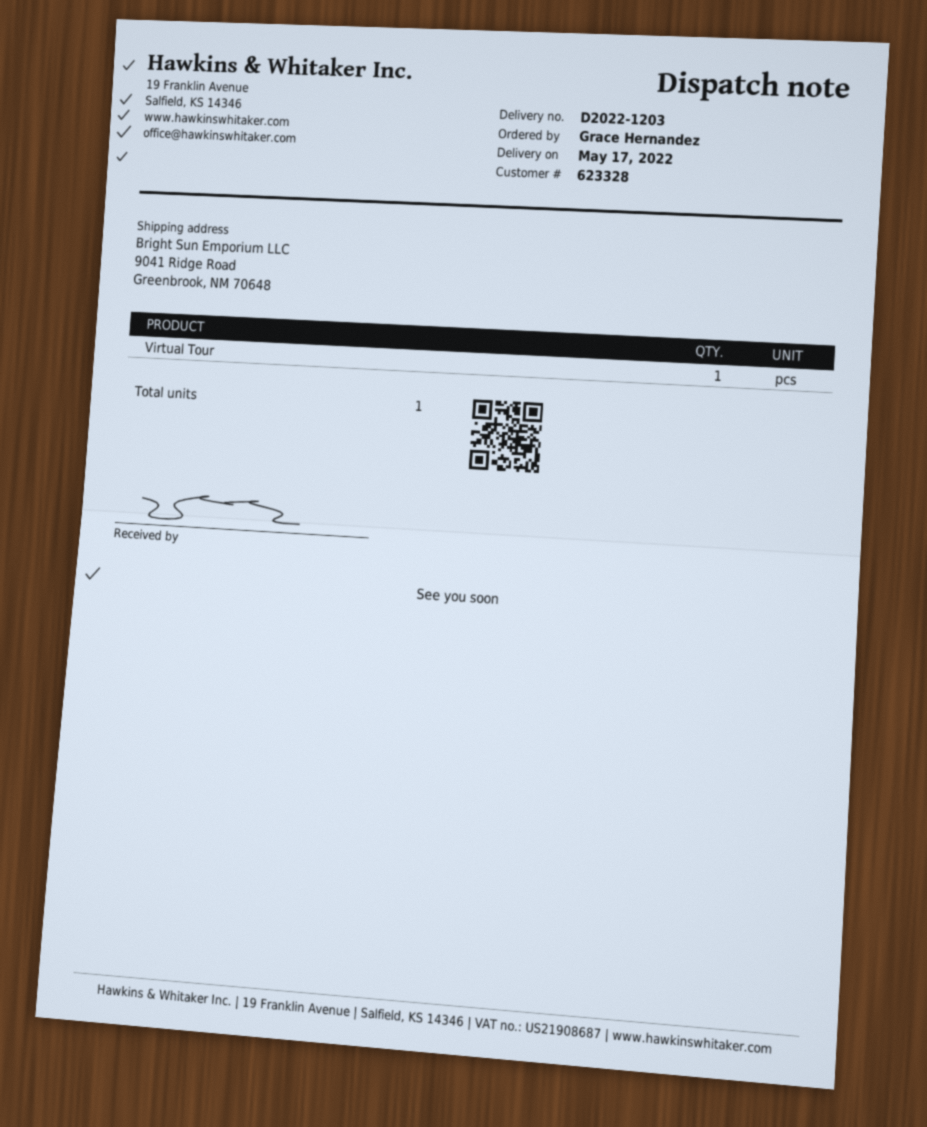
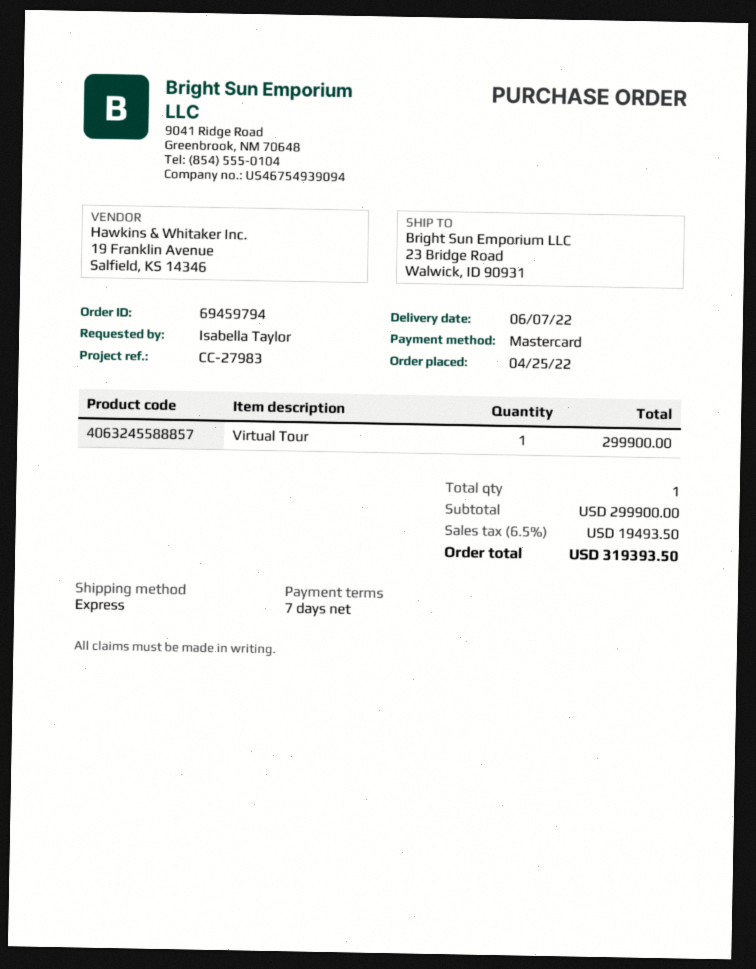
delivery date: 2022-05-17 -> 2022-06-07
ordered by: Grace Hernandez -> Isabella Taylor
ship to: 9041 Ridge Road, Greenbrook, NM 70648 -> 23 Bridge Road, Walwick, ID 90931

